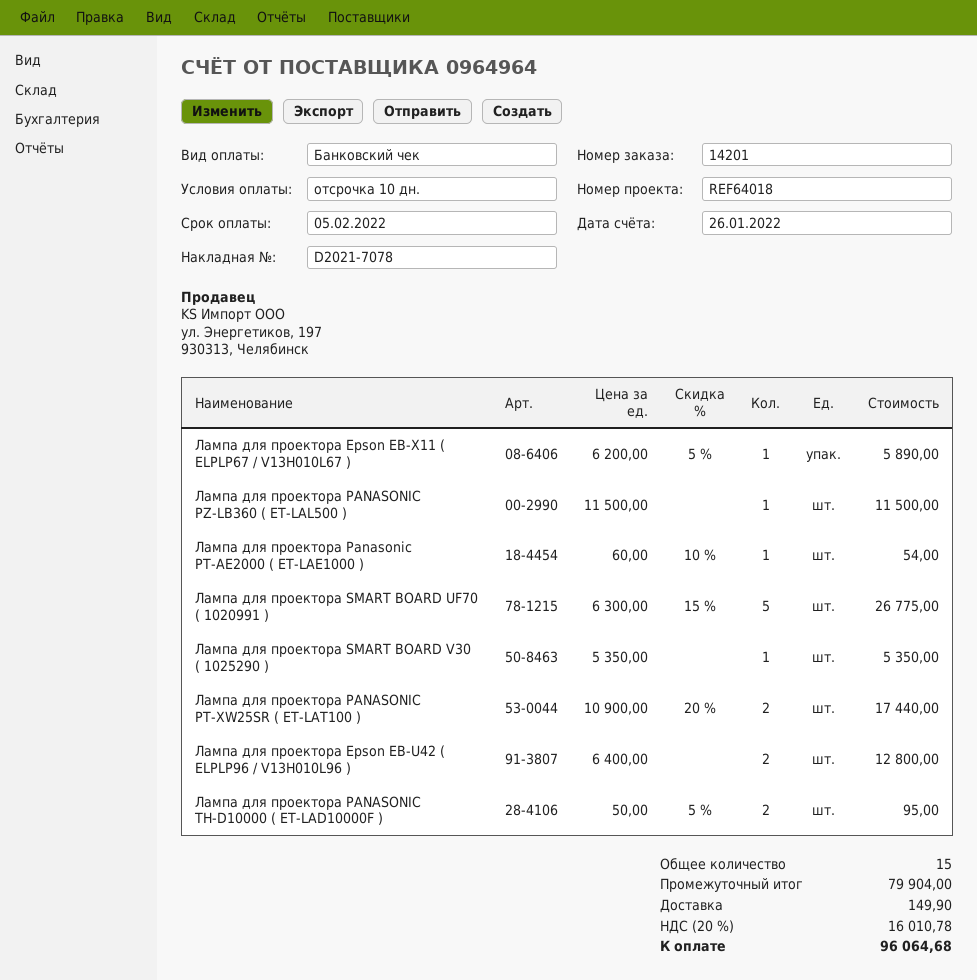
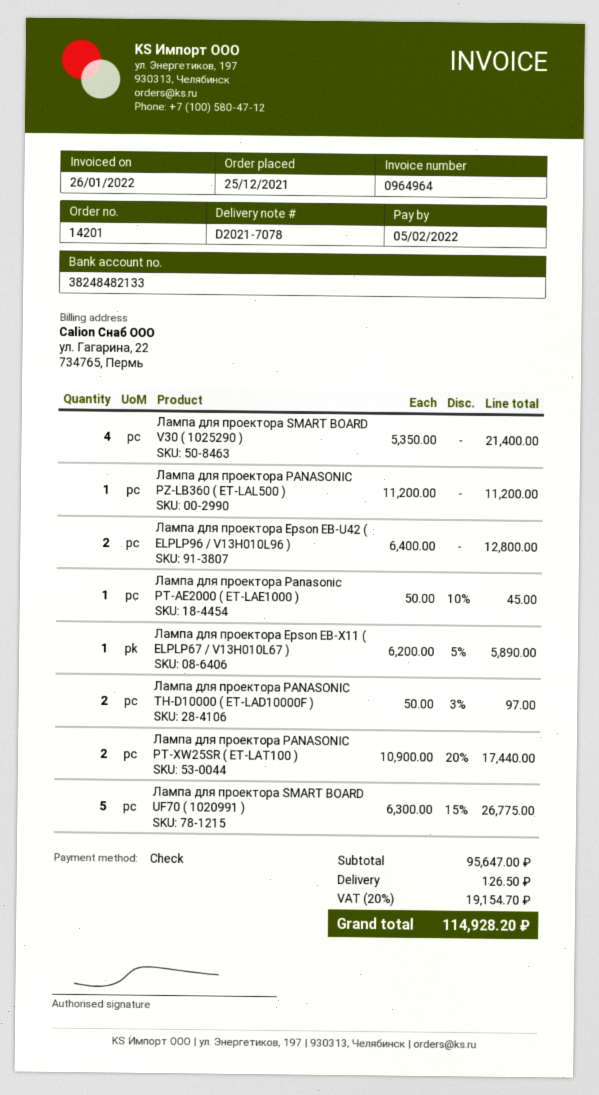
Лампа для проектора PANASONIC PZ-LB360 ( ET-LAL500 ): 1 x 11500.00 = 11500.00 -> 1 x 11200.00 = 11200.00
Лампа для проектора Panasonic PT-AE2000 ( ET-LAE1000 ): 1 x 60.00 - 10% = 54.00 -> 1 x 50.00 - 10% = 45.00
Лампа для проектора SMART BOARD V30 ( 1025290 ): 1 x 5350.00 = 5350.00 -> 4 x 5350.00 = 21400.00
Лампа для проектора PANASONIC TH-D10000 ( ET-LAD10000F ): 2 x 50.00 - 5% = 95.00 -> 2 x 50.00 - 3% = 97.00
subtotal: 79904.00 -> 95647.00
shipping: 149.90 -> 126.50
tax: 20% = 16010.78 -> 20% = 19154.70
total: 96064.68 -> 114928.20

